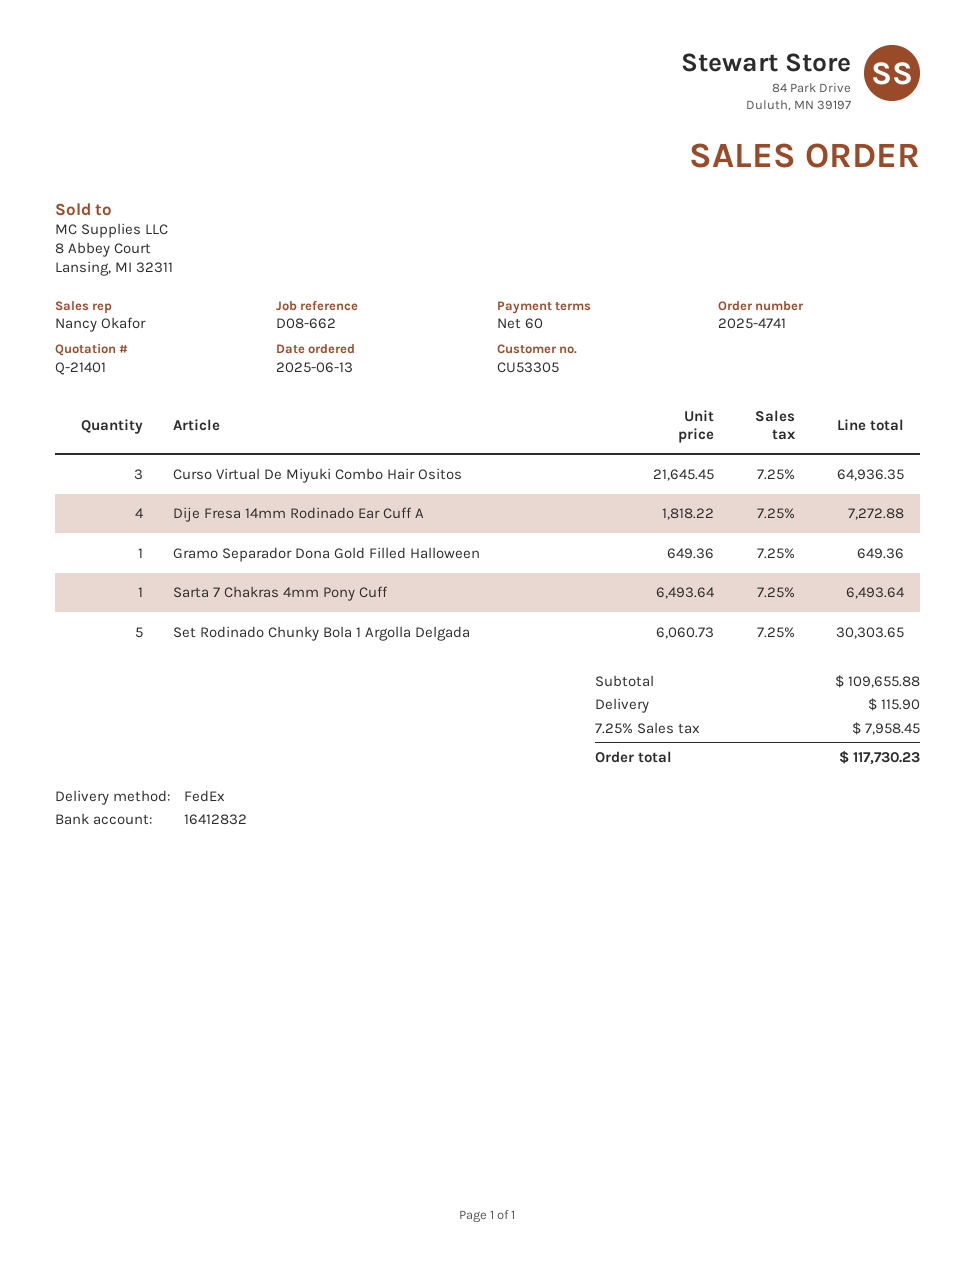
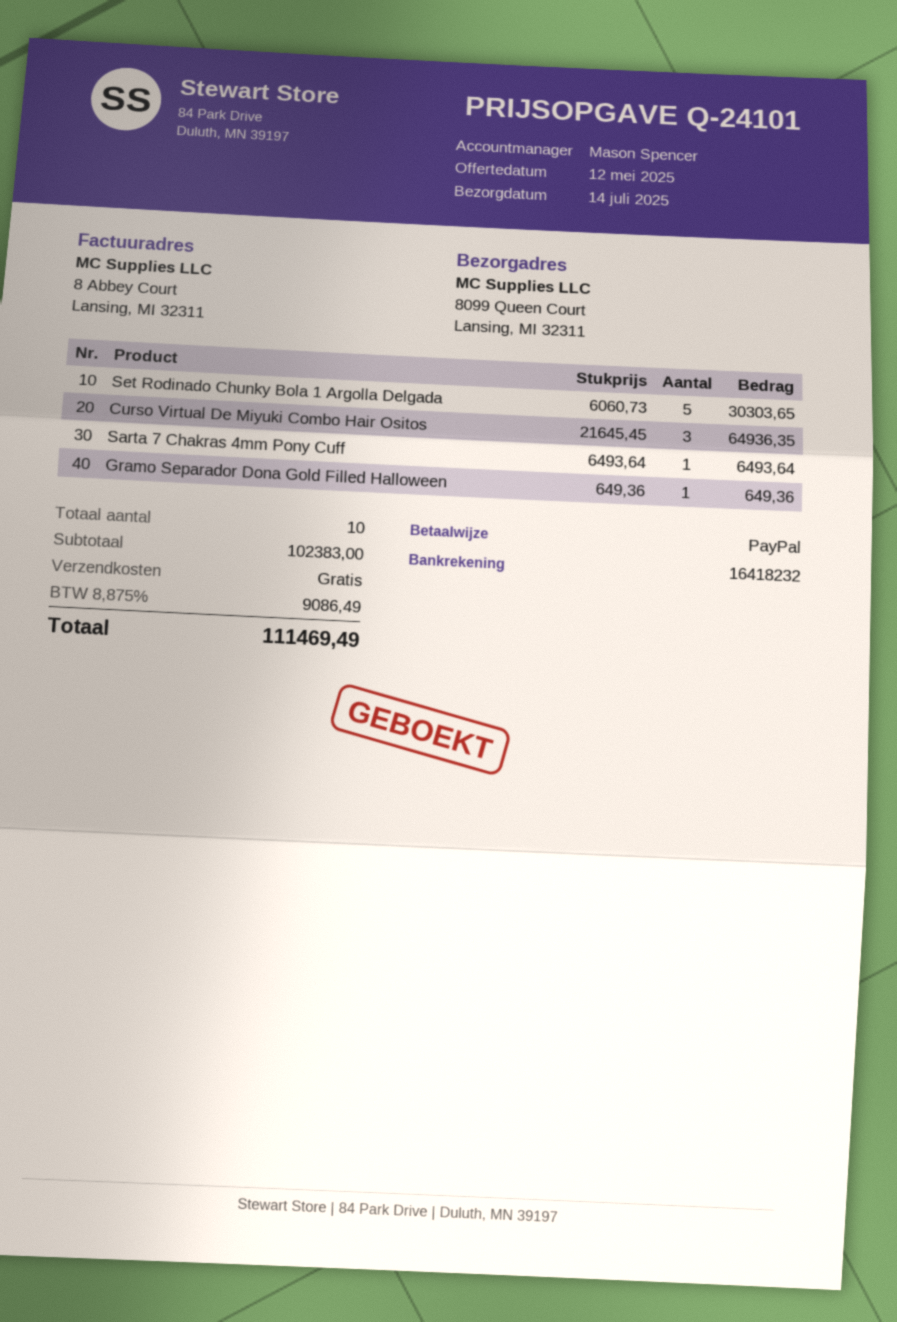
quote number: Q-21401 -> Q-24101
sales rep: Nancy Okafor -> Mason Spencer
bank account: 16412832 -> 16418232
Dije Fresa 14mm Rodinado Ear Cuff A: 4 x 1818.22 = 7272.88 -> none
subtotal: 109655.88 -> 102383.00
shipping: 115.90 -> 0.00
tax: 7.25% = 7958.45 -> 8.875% = 9086.49
total: 117730.23 -> 111469.49

